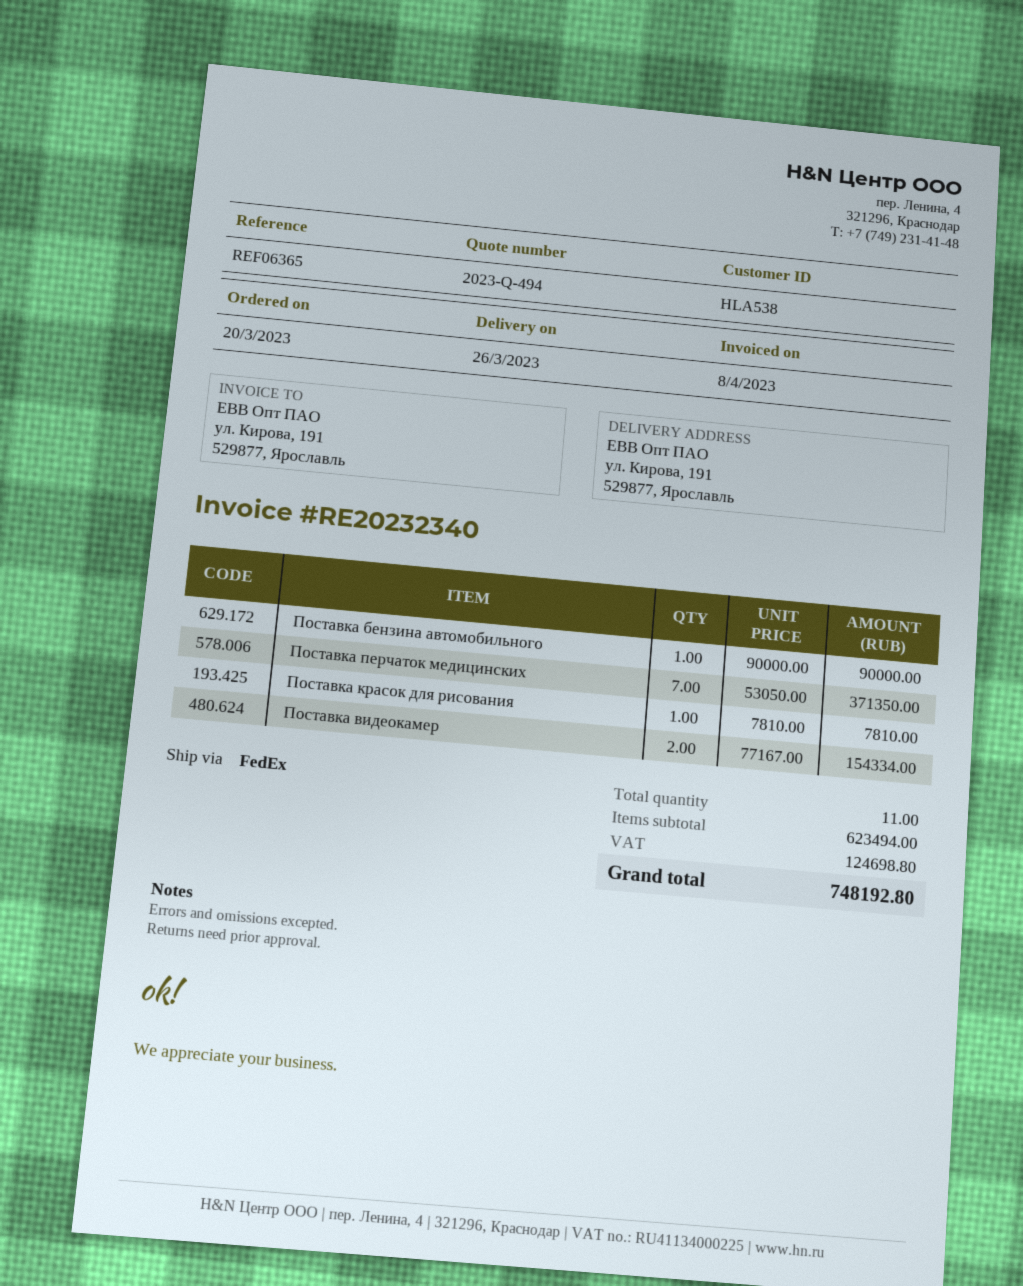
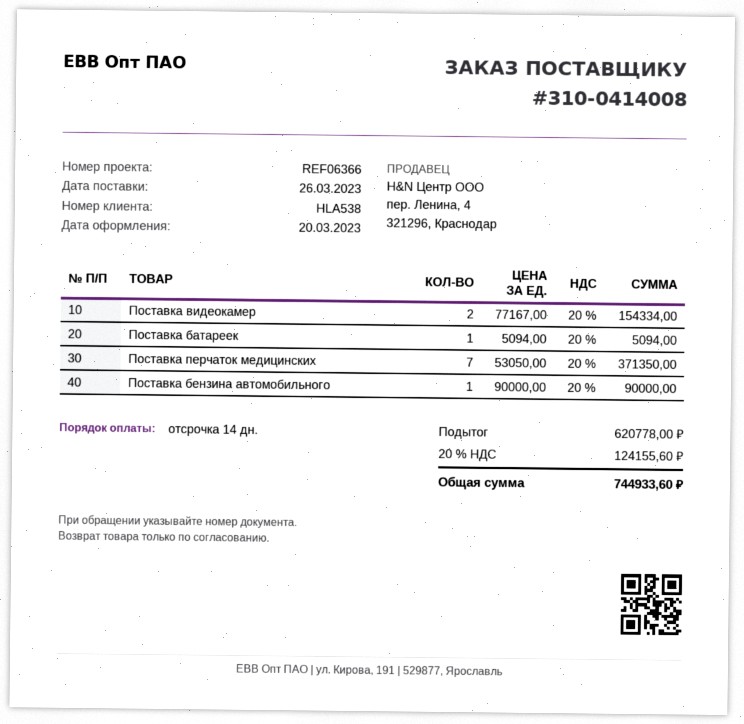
reference: REF06365 -> REF06366
Поставка красок для рисования: 1 x 7810.00 = 7810.00 -> none
Поставка батареек: none -> 1 x 5094.00 = 5094.00
subtotal: 623494.00 -> 620778.00
tax: 124698.80 -> 124155.60
total: 748192.80 -> 744933.60

